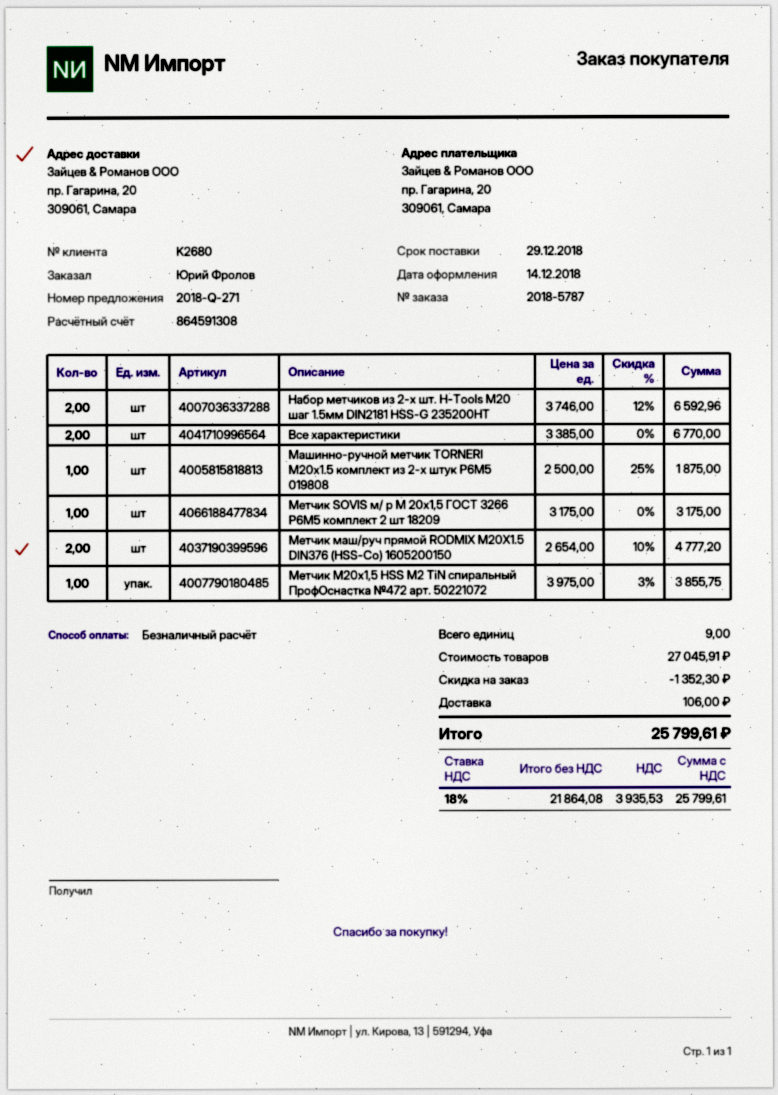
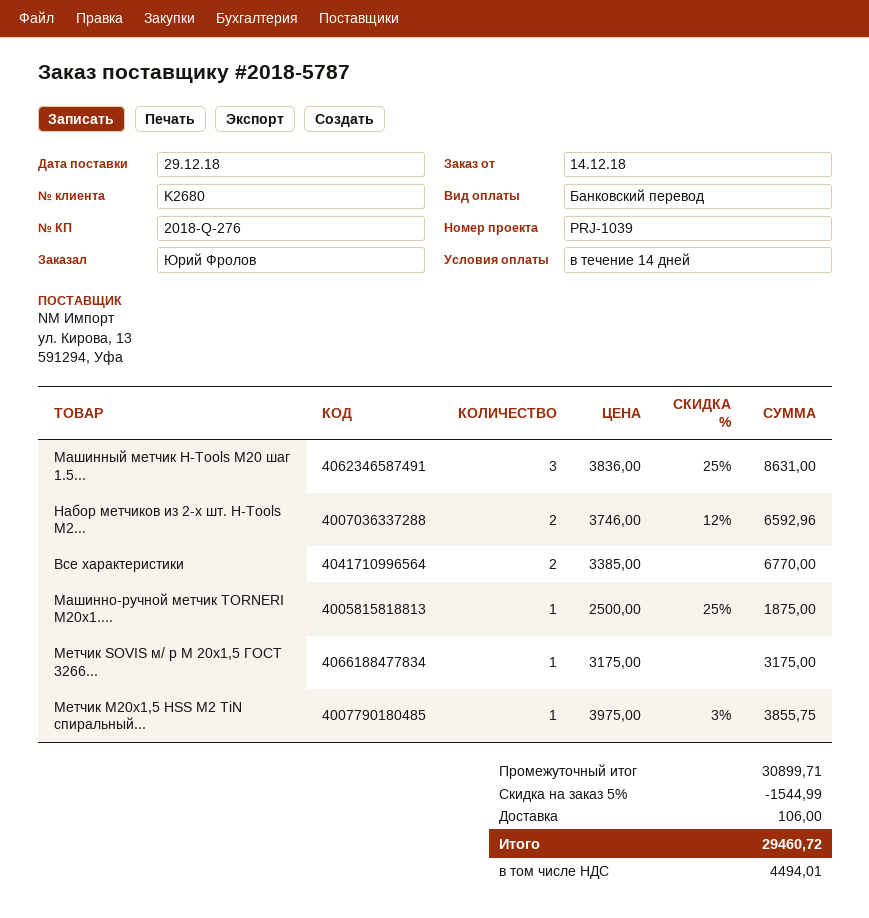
quote number: 2018-Q-271 -> 2018-Q-276
Метчик маш/руч прямой RODMIX M20X1.5 DIN376 (HSS-Co) 1605200150: 2 x 2654.00 - 10% = 4777.20 -> none
Машинный метчик H-Tools М20 шаг 1.5...: none -> 3 x 3836.00 - 25% = 8631.00
subtotal: 27045.91 -> 30899.71
discount: 1352.30 -> 1544.99
tax: 3935.53 -> 4494.01
total: 25799.61 -> 29460.72

